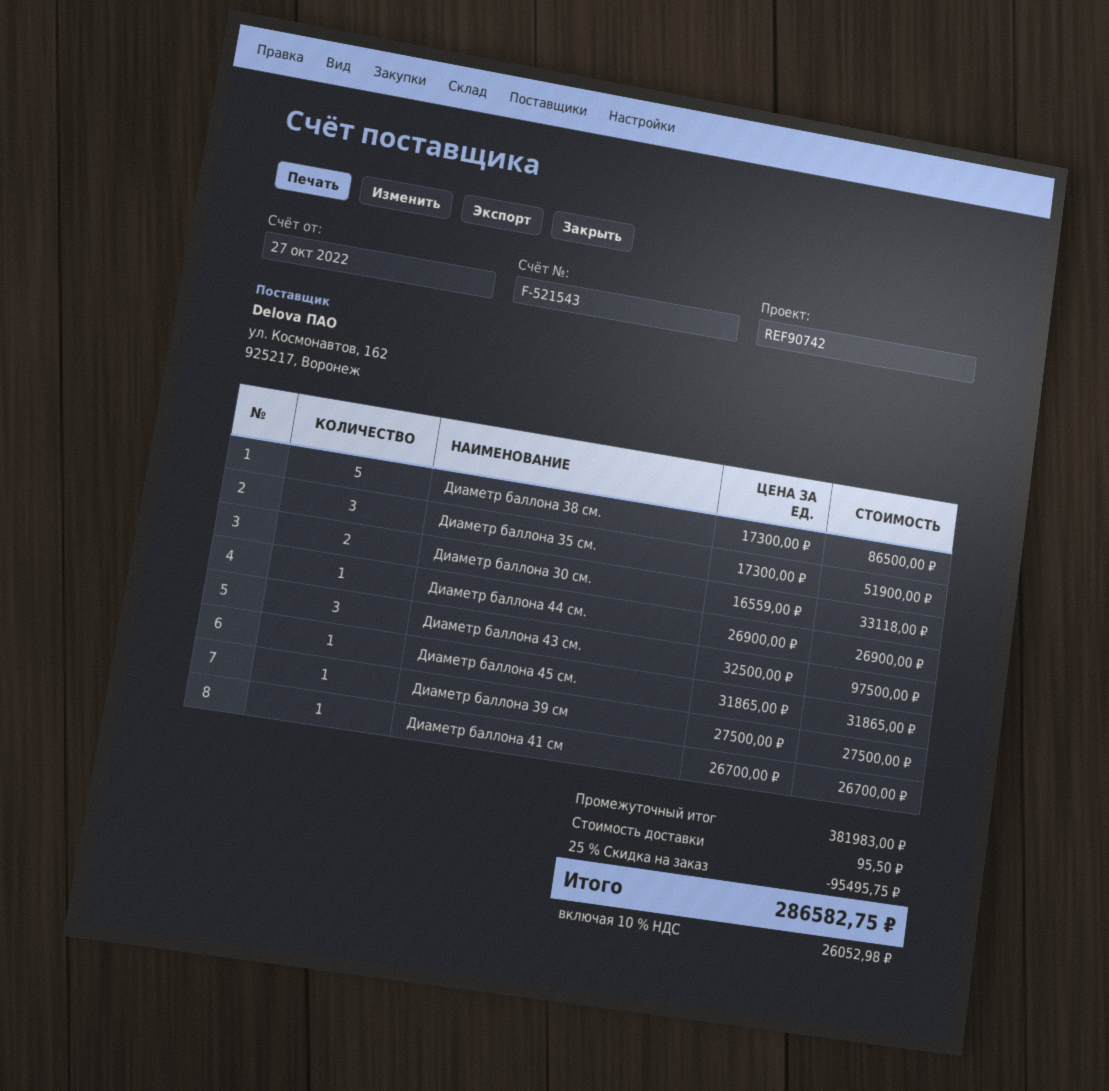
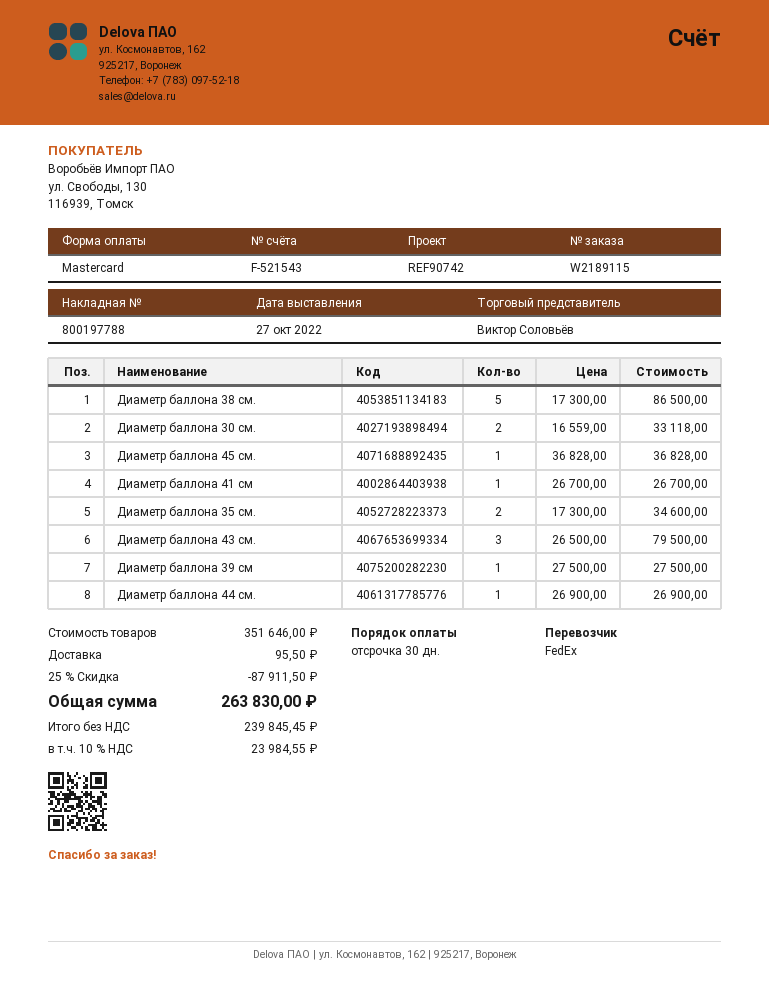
Диаметр баллона 35 см.: 3 x 17300.00 = 51900.00 -> 2 x 17300.00 = 34600.00
Диаметр баллона 43 см.: 3 x 32500.00 = 97500.00 -> 3 x 26500.00 = 79500.00
Диаметр баллона 45 см.: 1 x 31865.00 = 31865.00 -> 1 x 36828.00 = 36828.00
subtotal: 381983.00 -> 351646.00
discount: 25% = 95495.75 -> 25% = 87911.50
tax: 10% = 26052.98 -> 10% = 23984.55
total: 286582.75 -> 263830.00

